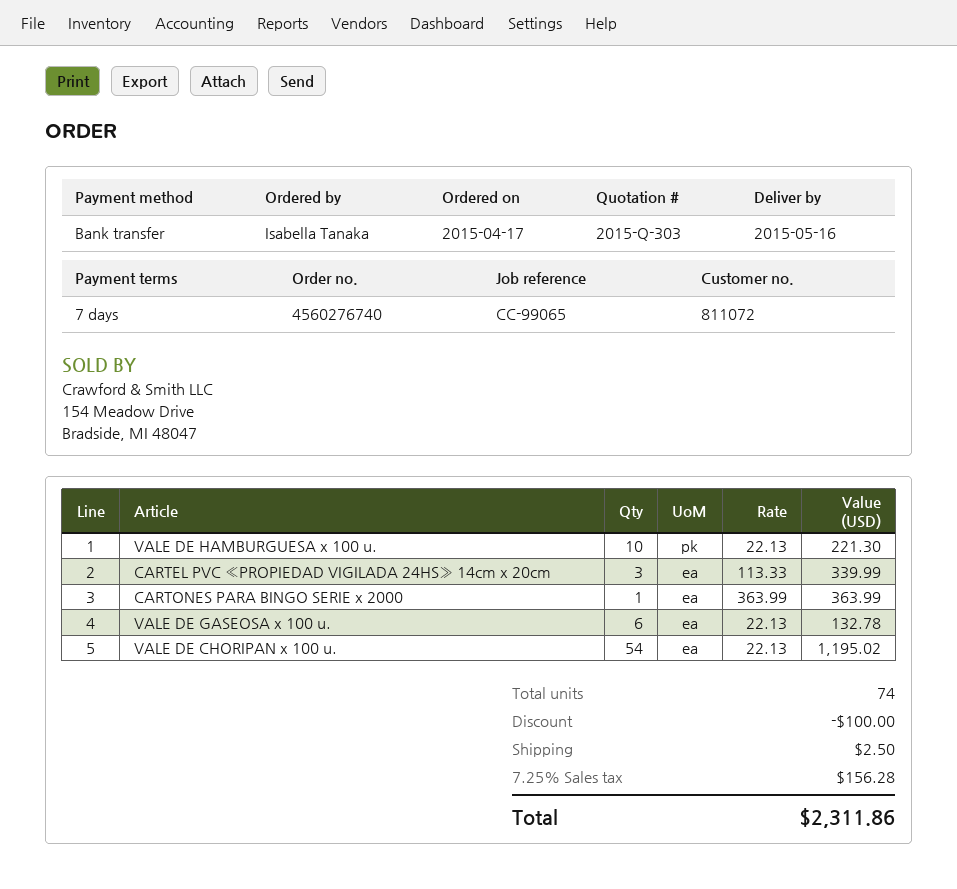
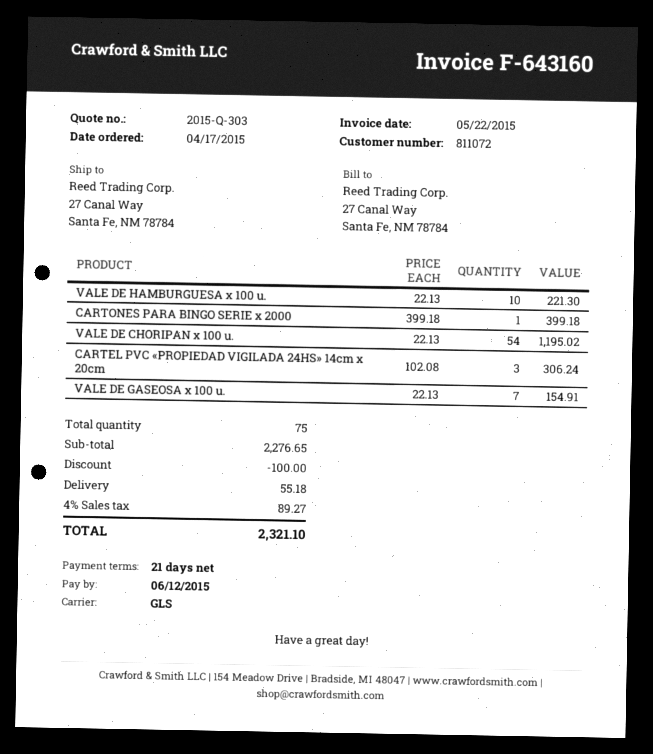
payment terms: 7 days -> 21 days
CARTEL PVC «PROPIEDAD VIGILADA 24HS» 14cm x 20cm: 3 x 113.33 = 339.99 -> 3 x 102.08 = 306.24
CARTONES PARA BINGO SERIE x 2000: 1 x 363.99 = 363.99 -> 1 x 399.18 = 399.18
VALE DE GASEOSA x 100 u.: 6 x 22.13 = 132.78 -> 7 x 22.13 = 154.91
total quantity: 74 -> 75
shipping: 2.50 -> 55.18
tax: 7.25% = 156.28 -> 4% = 89.27
total: 2311.86 -> 2321.10

